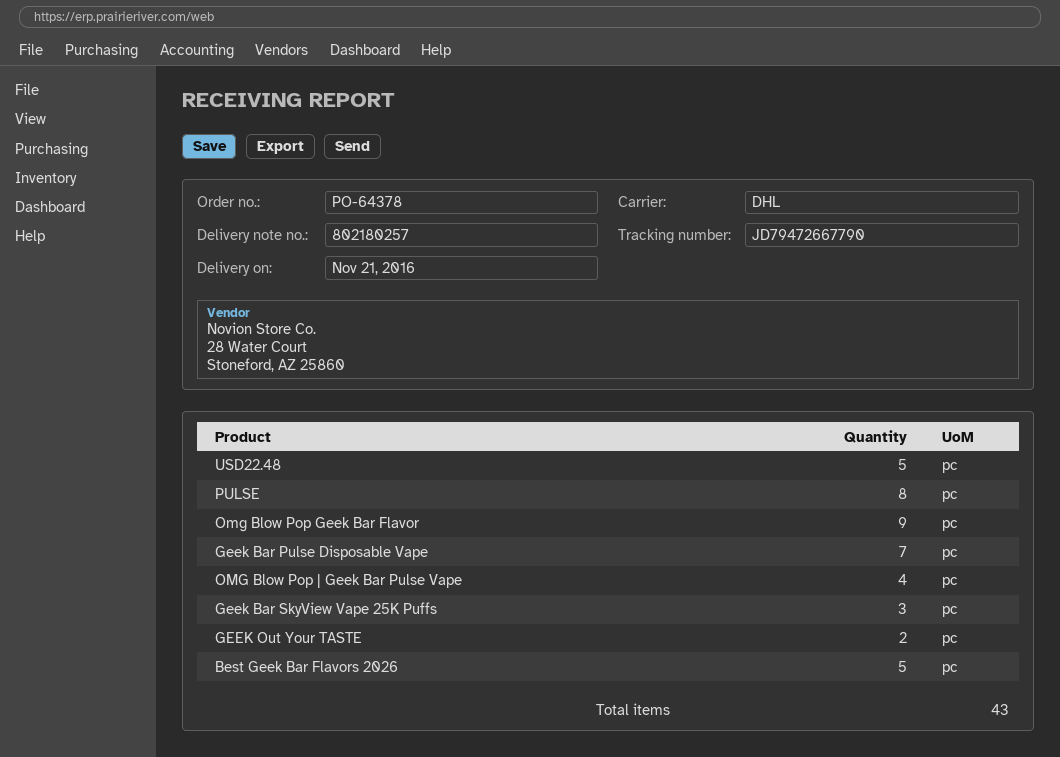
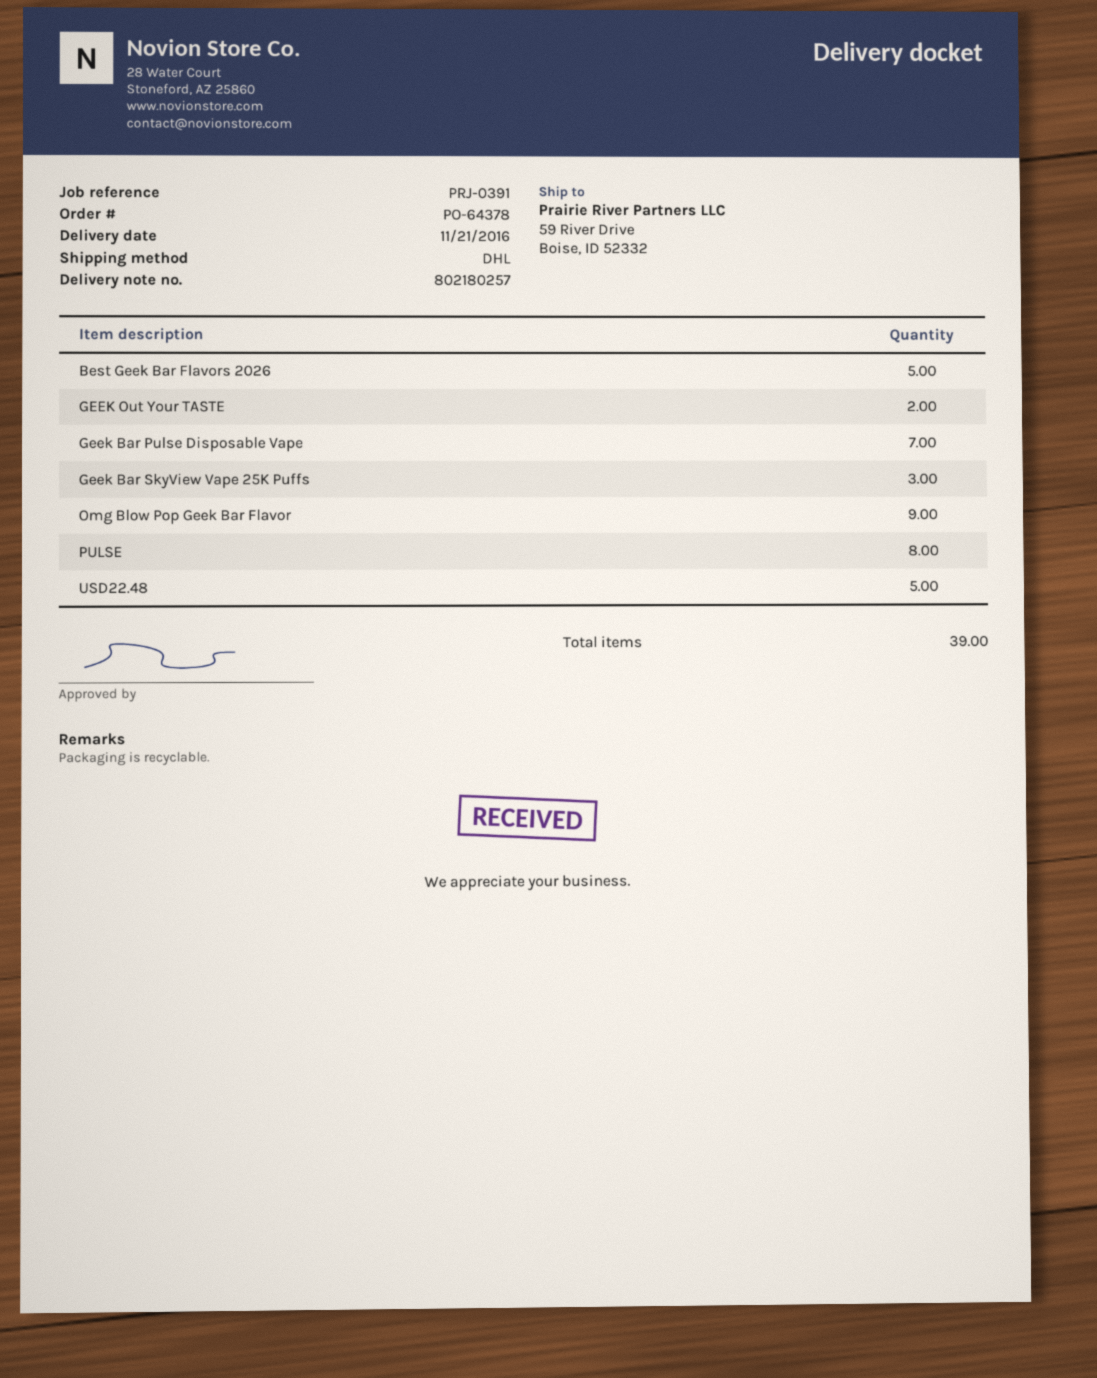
OMG Blow Pop | Geek Bar Pulse Vape: 4 -> none
total quantity: 43 -> 39

